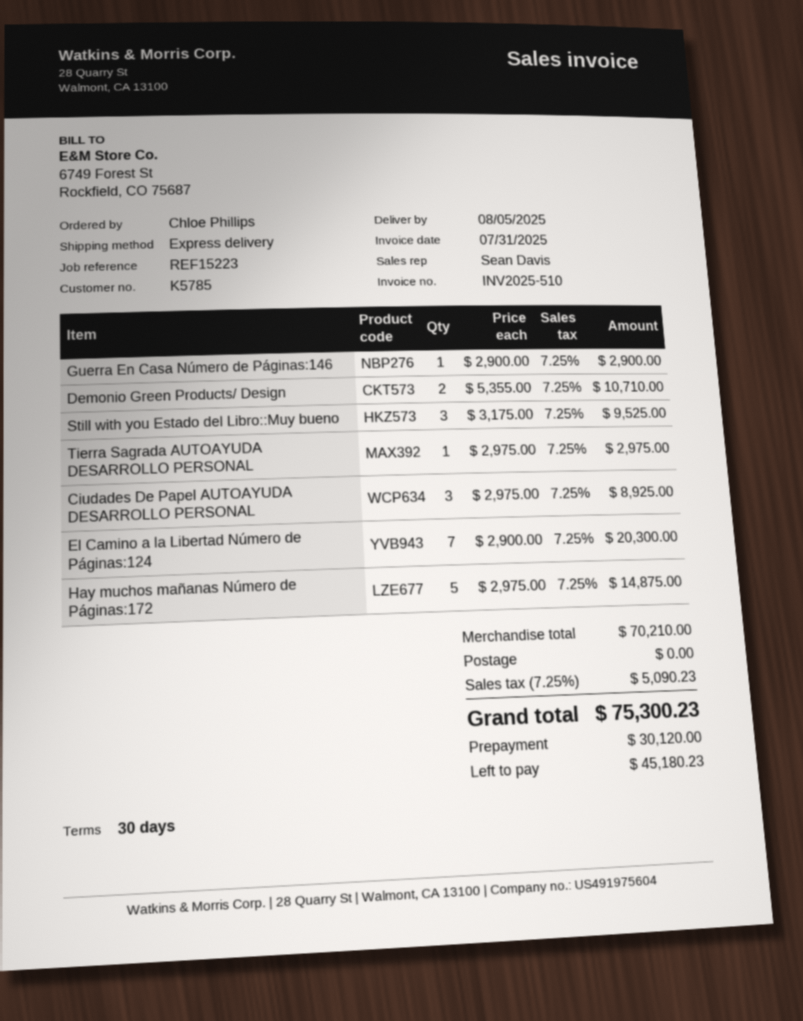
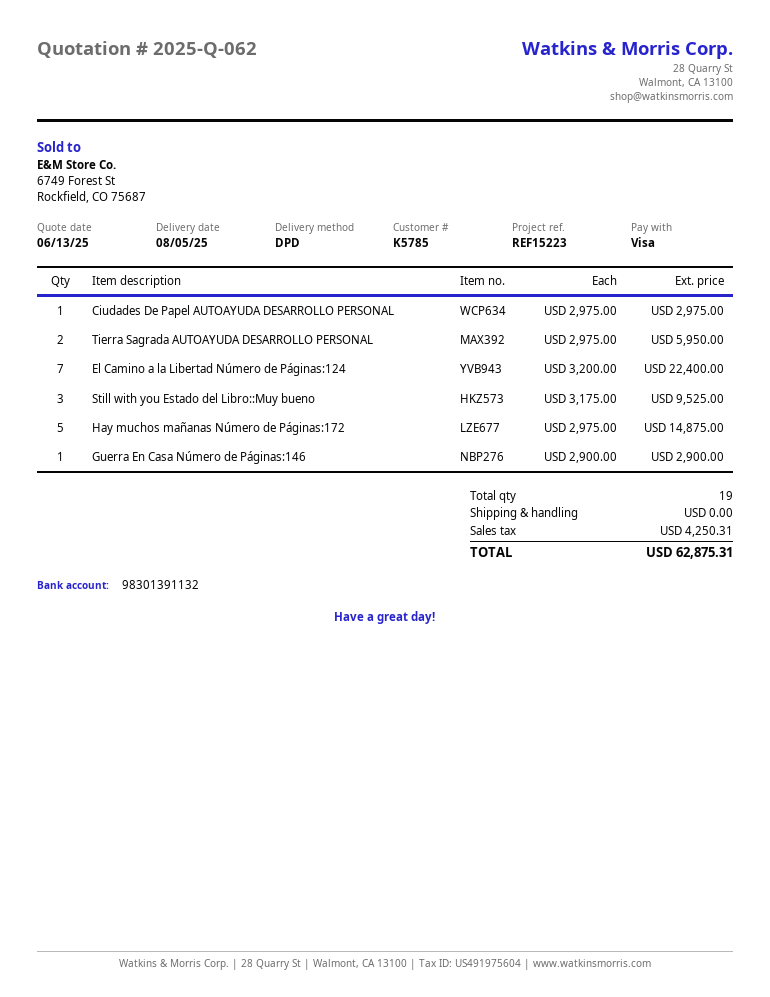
shipping method: express -> DPD
Demonio Green Products/ Design: 2 x 5355.00 = 10710.00 -> none
Tierra Sagrada AUTOAYUDA DESARROLLO PERSONAL: 1 x 2975.00 = 2975.00 -> 2 x 2975.00 = 5950.00
Ciudades De Papel AUTOAYUDA DESARROLLO PERSONAL: 3 x 2975.00 = 8925.00 -> 1 x 2975.00 = 2975.00
El Camino a la Libertad Número de Páginas:124: 7 x 2900.00 = 20300.00 -> 7 x 3200.00 = 22400.00
tax: 5090.23 -> 4250.31
total: 75300.23 -> 62875.31

